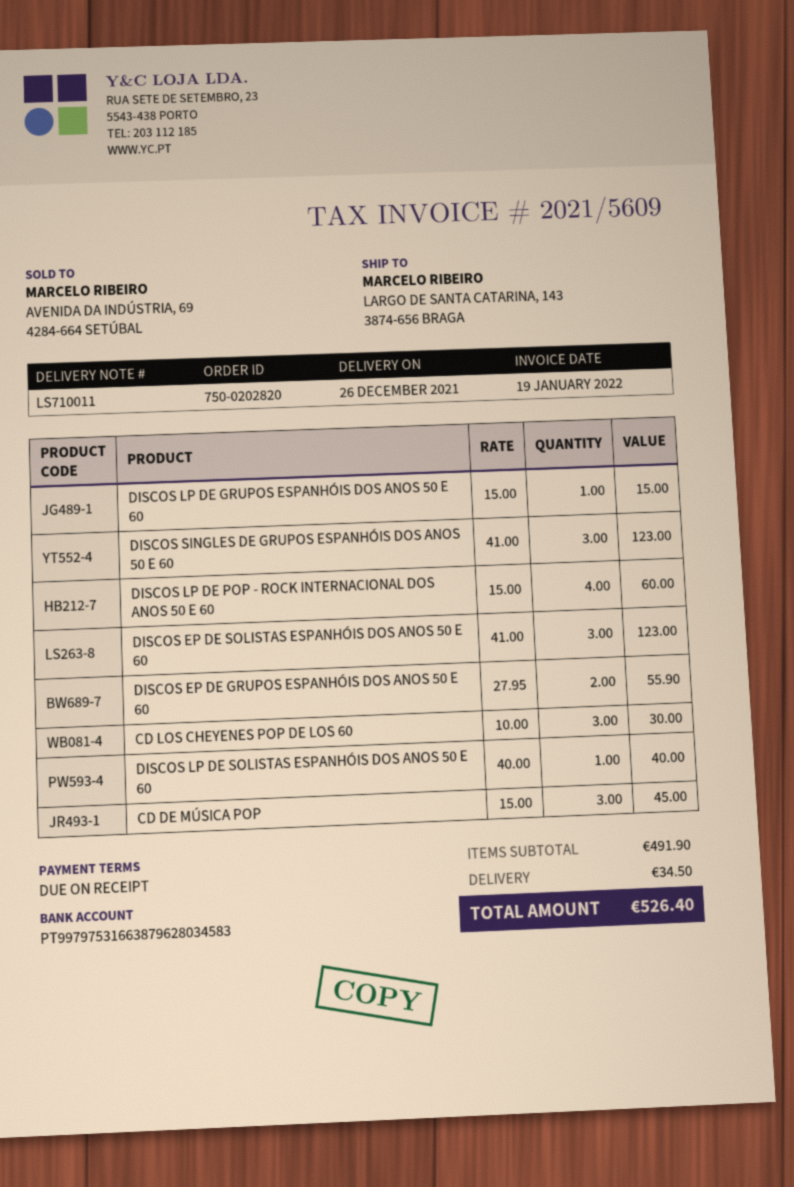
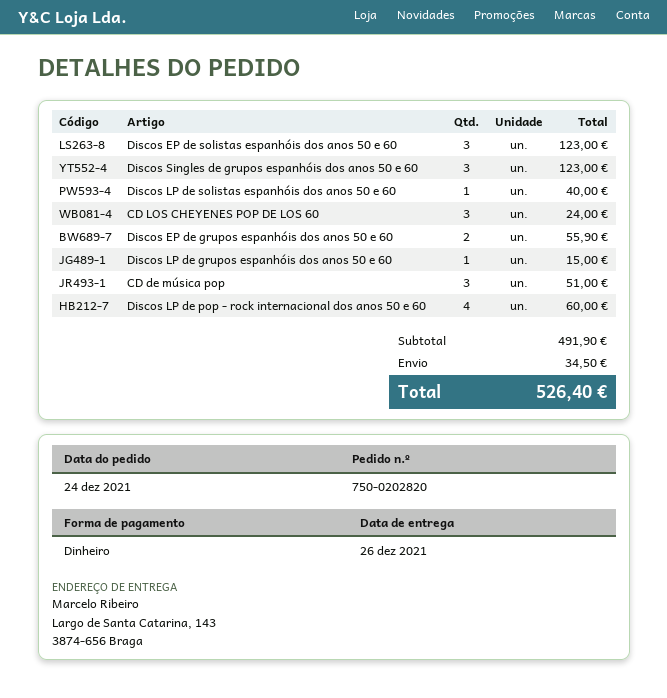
CD LOS CHEYENES POP DE LOS 60: 3 for 30.00 -> 3 for 24.00
CD DE MÚSICA POP: 3 for 45.00 -> 3 for 51.00

